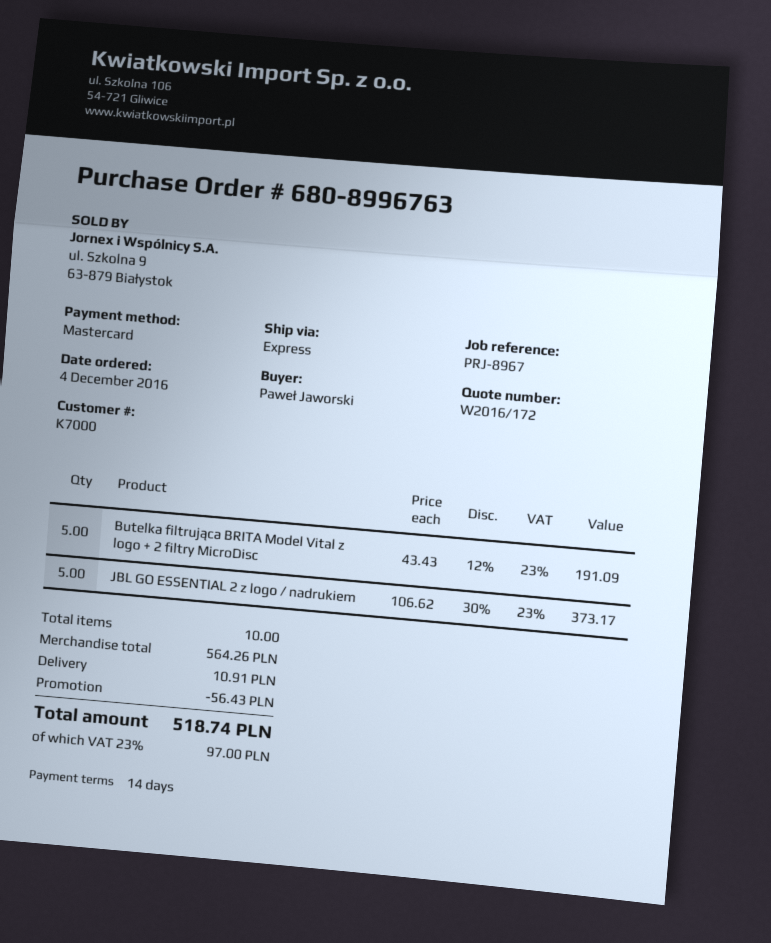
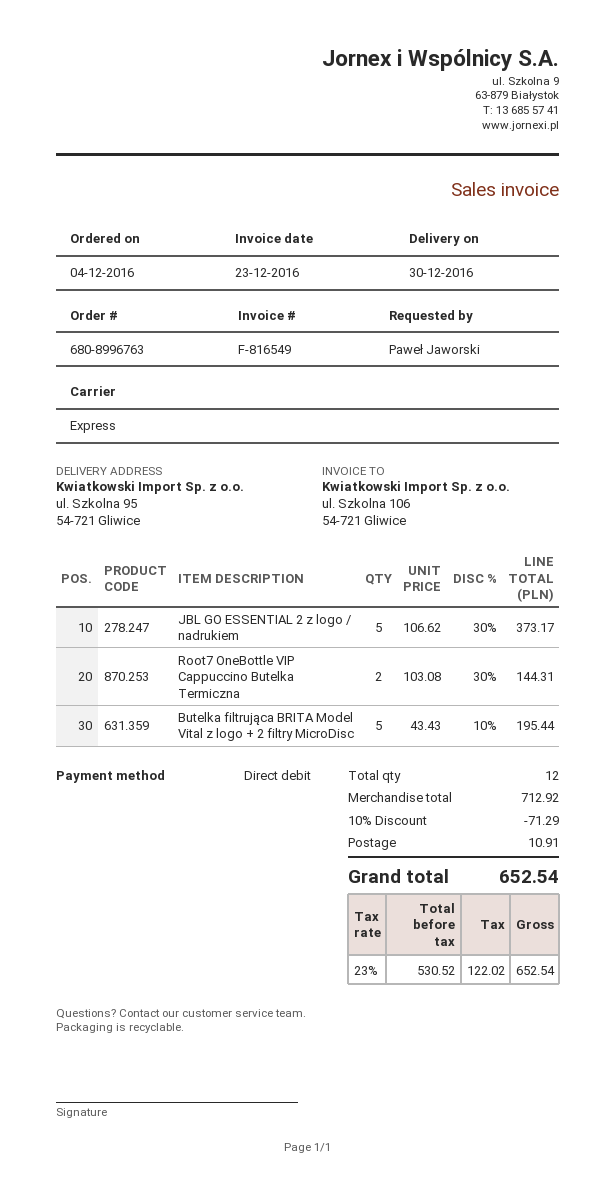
payment method: Mastercard -> direct debit
Butelka filtrująca BRITA Model Vital z logo + 2 filtry MicroDisc: 5 x 43.43 - 12% = 191.09 -> 5 x 43.43 - 10% = 195.44
Root7 OneBottle VIP Cappuccino Butelka Termiczna: none -> 2 x 103.08 - 30% = 144.31
total quantity: 10 -> 12
subtotal: 564.26 -> 712.92
discount: 56.43 -> 71.29
tax: 23% = 97.00 -> 23% = 122.02
total: 518.74 -> 652.54

